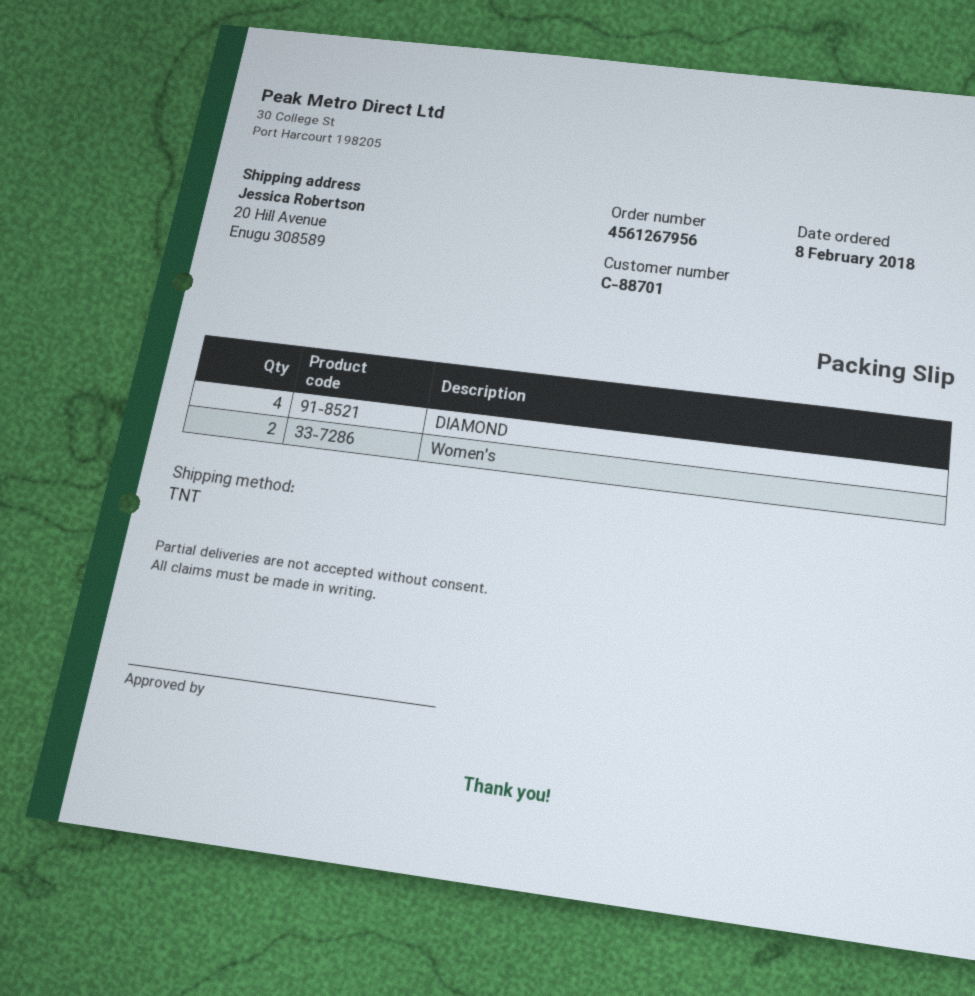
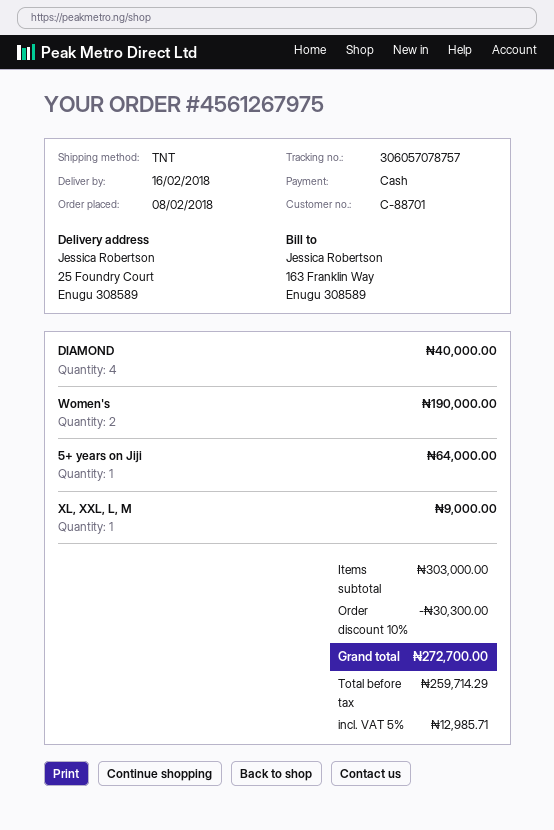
order number: 4561267956 -> 4561267975
ship to: 20 Hill Avenue, Enugu 308589 -> 25 Foundry Court, Enugu 308589
5+ years on Jiji: none -> 1
XL, XXL, L, M: none -> 1

